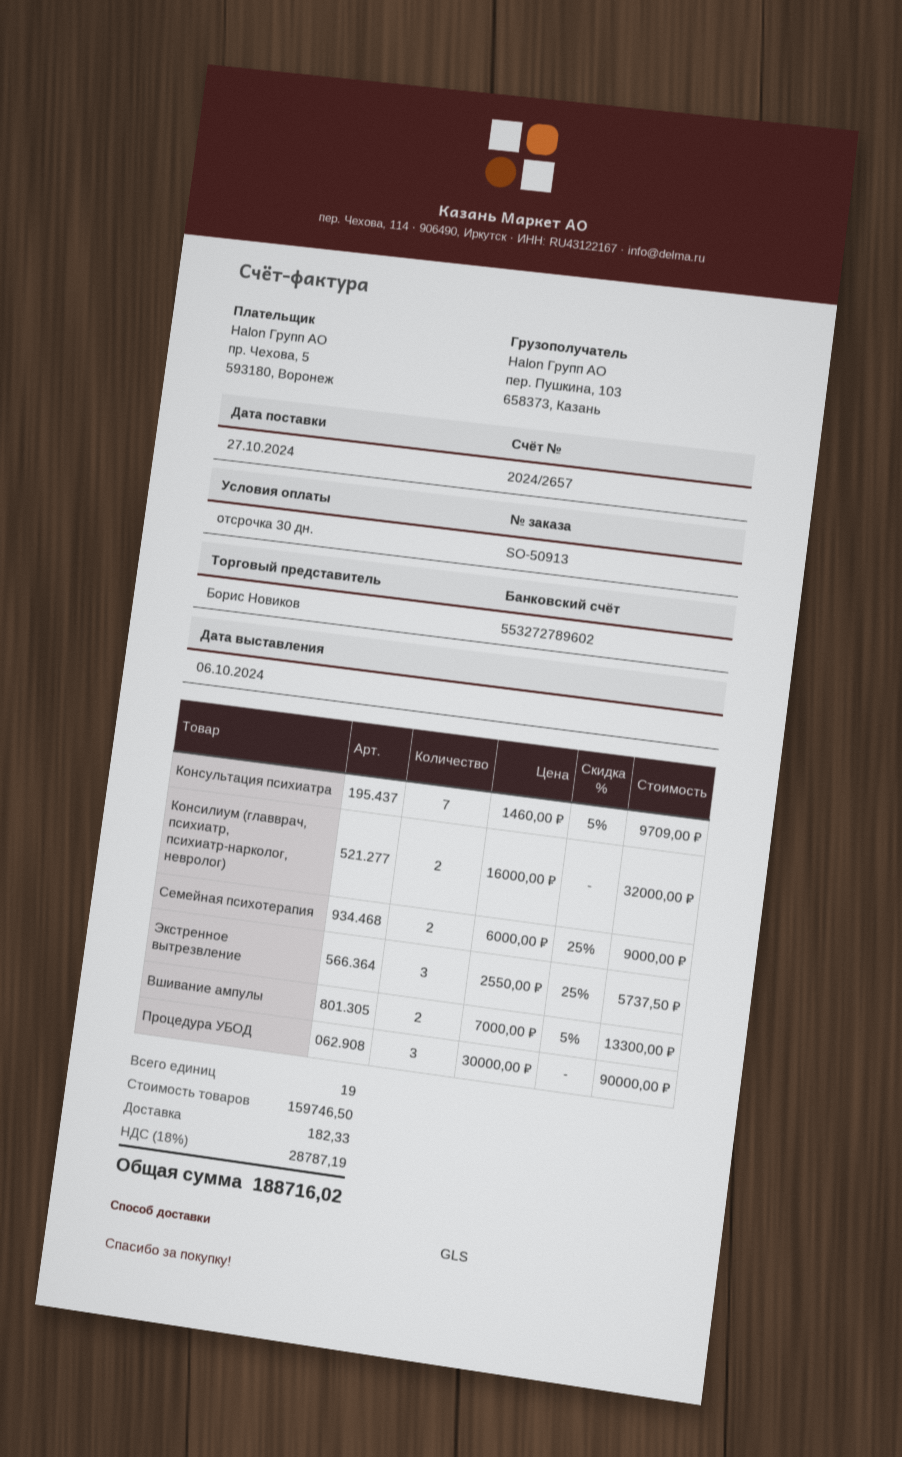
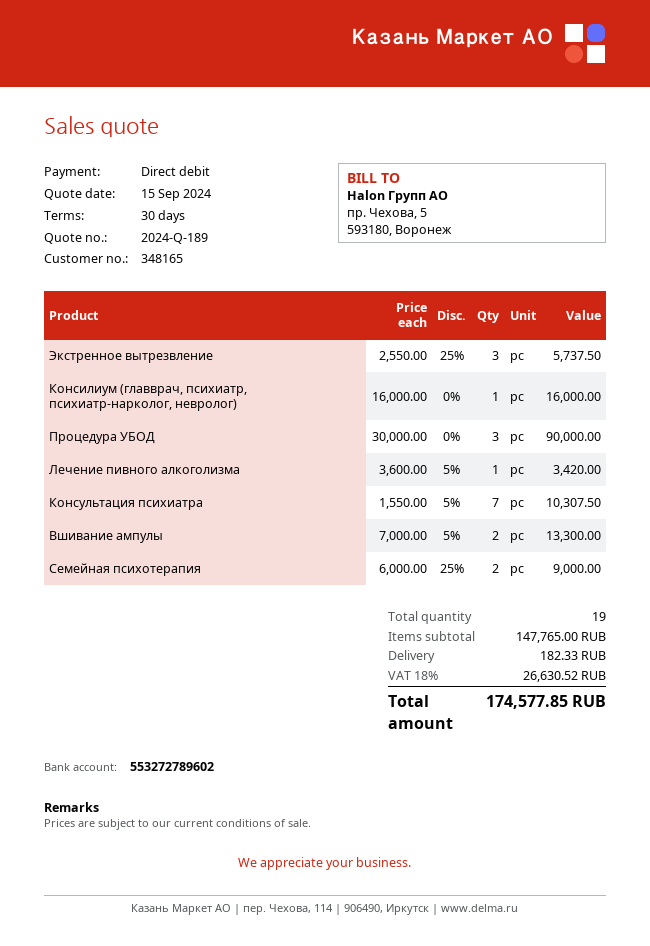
Консультация психиатра: 7 x 1460.00 - 5% = 9709.00 -> 7 x 1550.00 - 5% = 10307.50
Консилиум (главврач, психиатр, психиатр-нарколог, невролог): 2 x 16000.00 = 32000.00 -> 1 x 16000.00 = 16000.00
Лечение пивного алкоголизма: none -> 1 x 3600.00 - 5% = 3420.00
subtotal: 159746.50 -> 147765.00
tax: 18% = 28787.19 -> 18% = 26630.52
total: 188716.02 -> 174577.85

